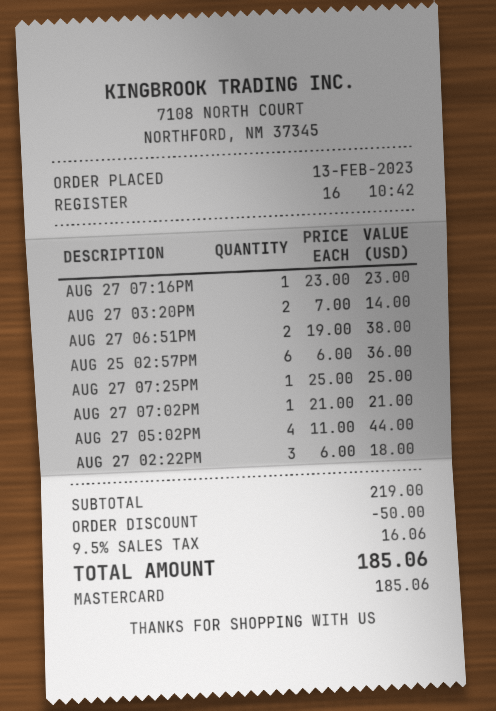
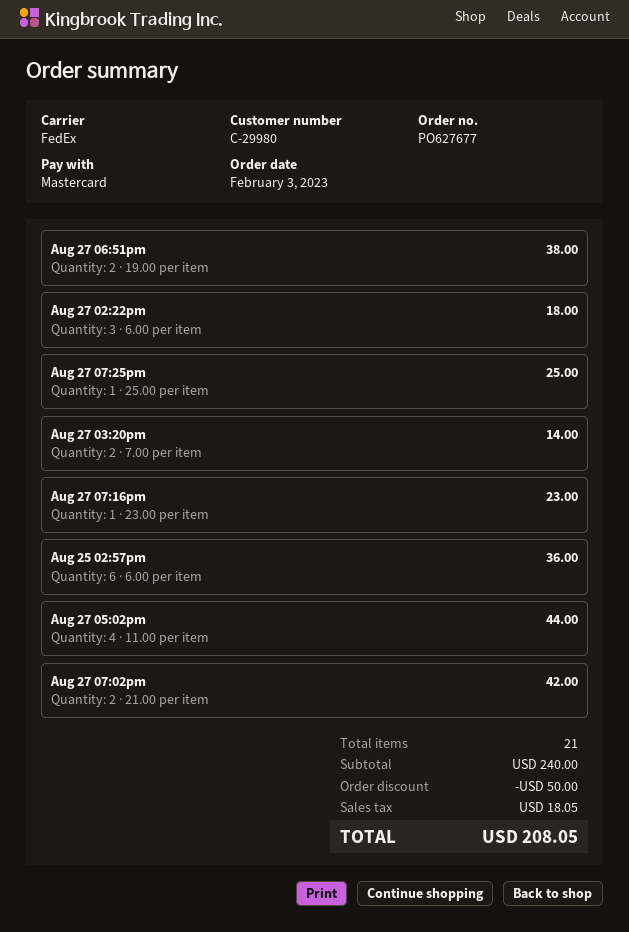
order date: 2023-02-13 -> 2023-02-03
AUG 27 07:02PM: 1 x 21.00 = 21.00 -> 2 x 21.00 = 42.00
subtotal: 219.00 -> 240.00
tax: 16.06 -> 18.05
total: 185.06 -> 208.05

